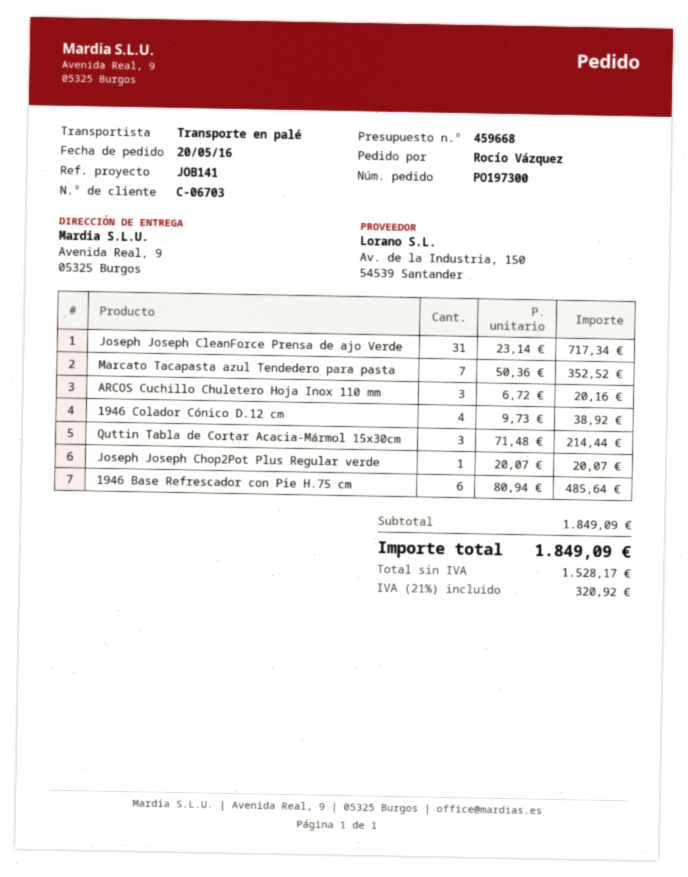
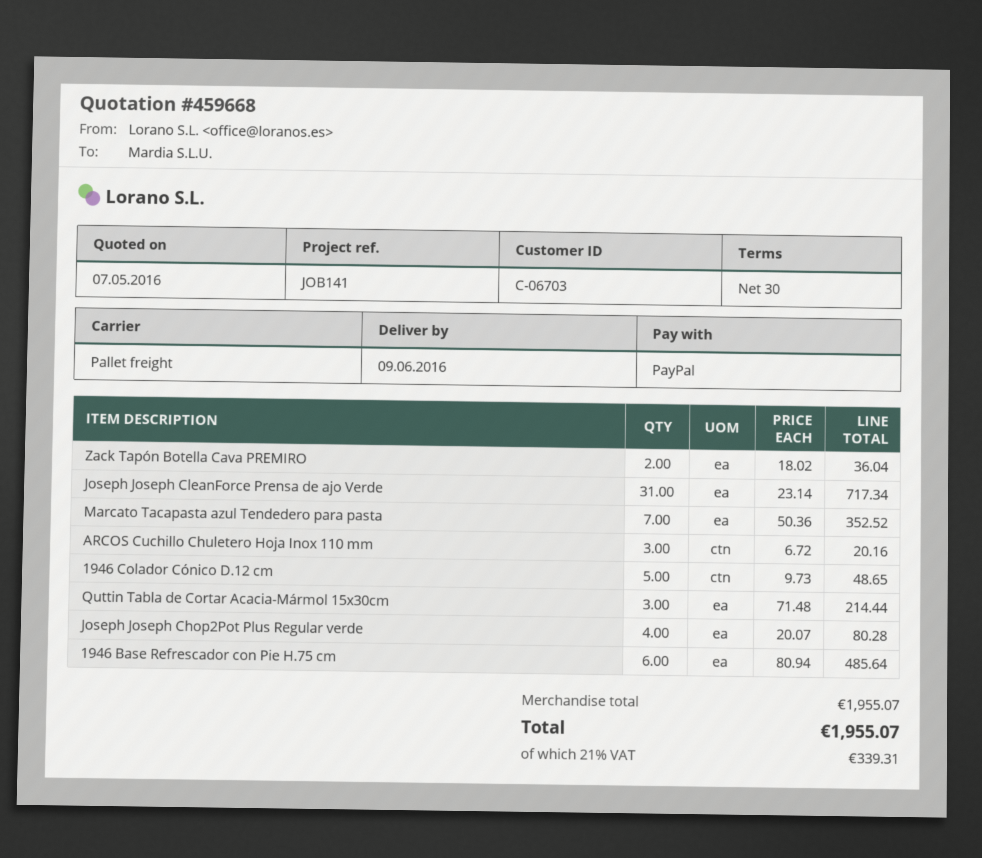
1946 Colador Cónico D.12 cm: 4 x 9.73 = 38.92 -> 5 x 9.73 = 48.65
Joseph Joseph Chop2Pot Plus Regular verde: 1 x 20.07 = 20.07 -> 4 x 20.07 = 80.28
Zack Tapón Botella Cava PREMIRO: none -> 2 x 18.02 = 36.04
subtotal: 1849.09 -> 1955.07
tax: 21% = 320.92 -> 21% = 339.31
total: 1849.09 -> 1955.07

